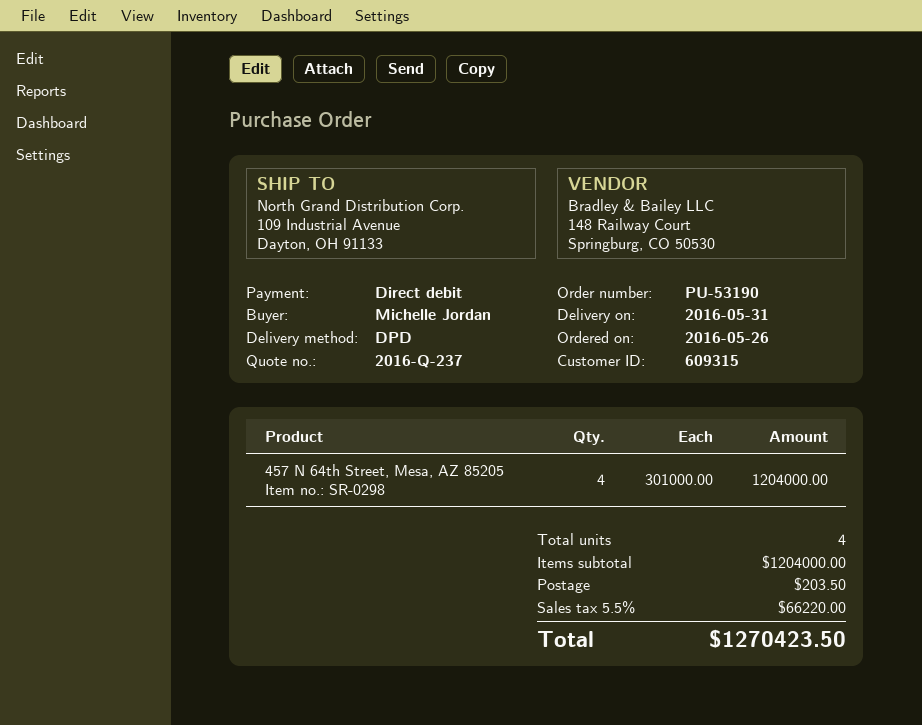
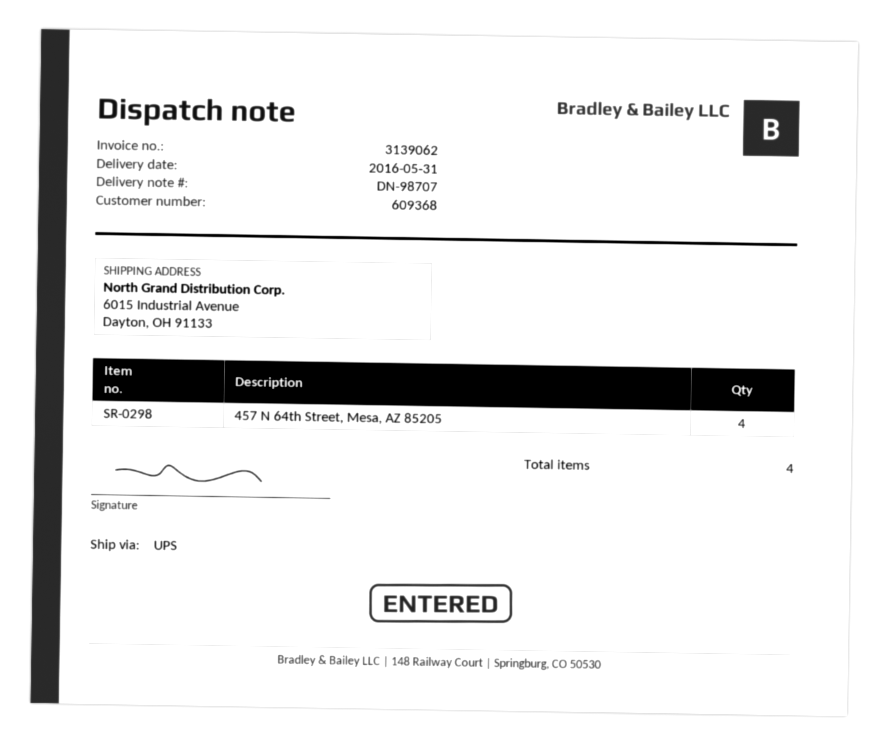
customer number: 609315 -> 609368
shipping method: DPD -> UPS
ship to: 109 Industrial Avenue, Dayton, OH 91133 -> 6015 Industrial Avenue, Dayton, OH 91133

